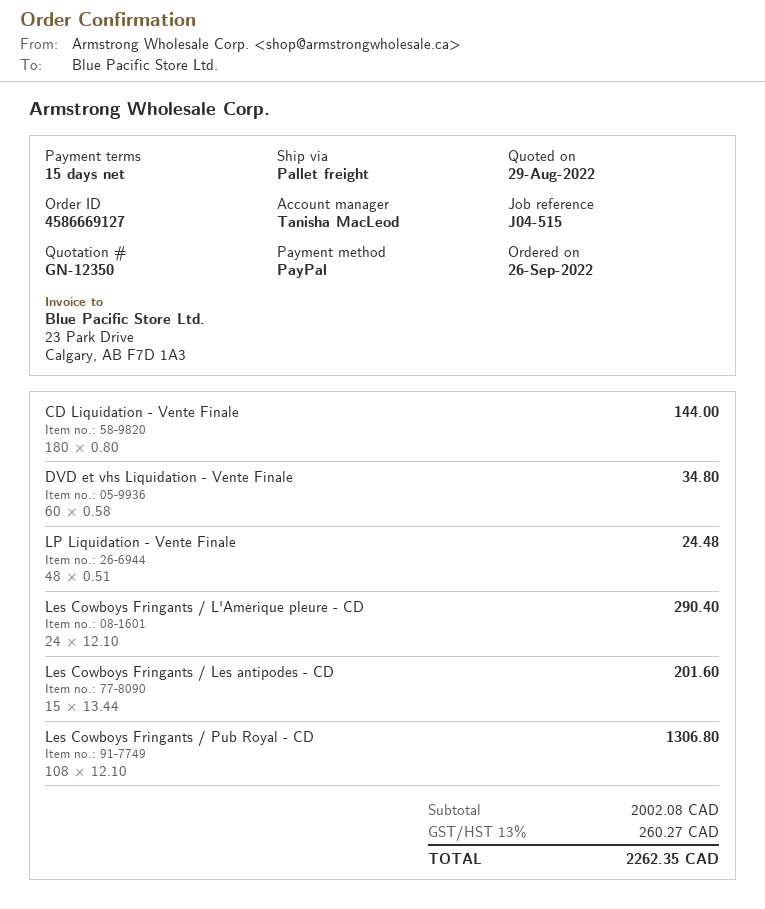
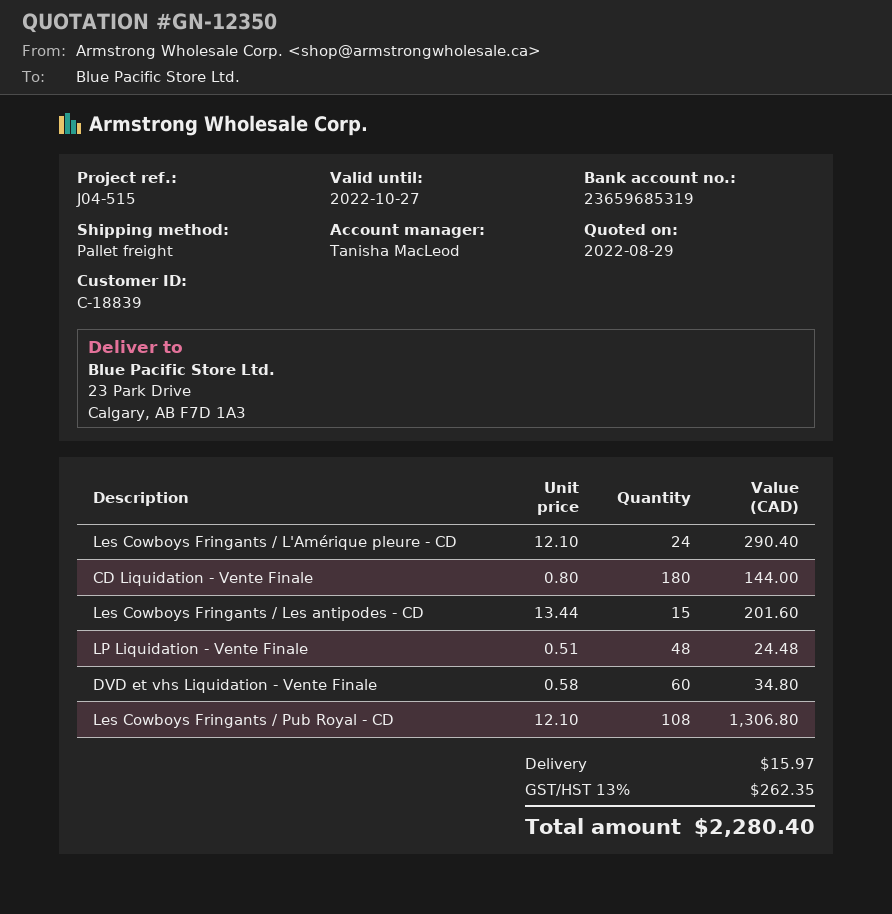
shipping: none -> 15.97
tax: 13% = 260.27 -> 13% = 262.35
total: 2262.35 -> 2280.40

